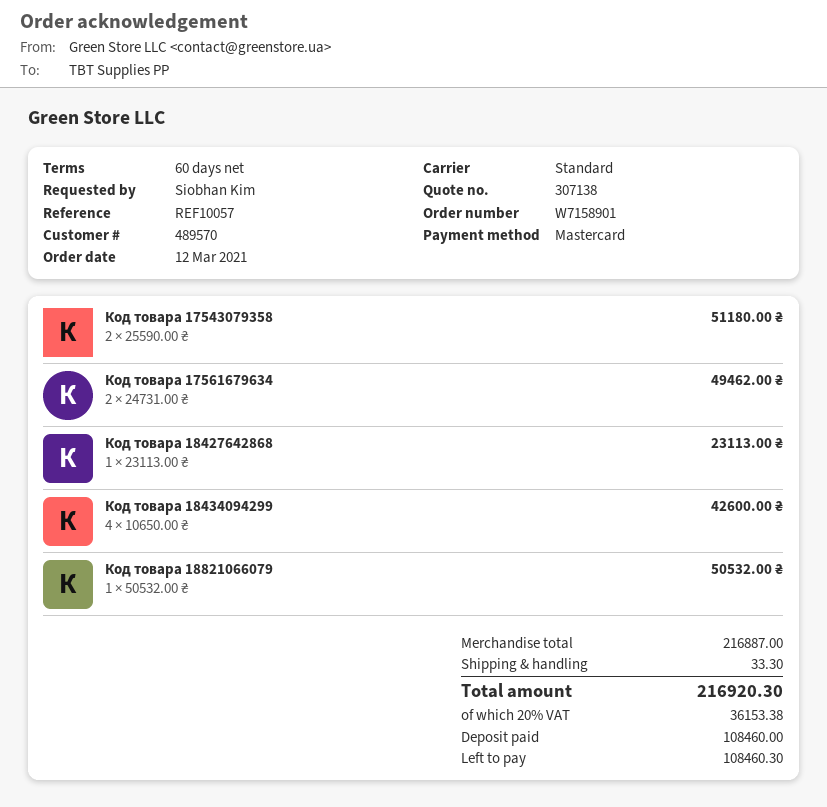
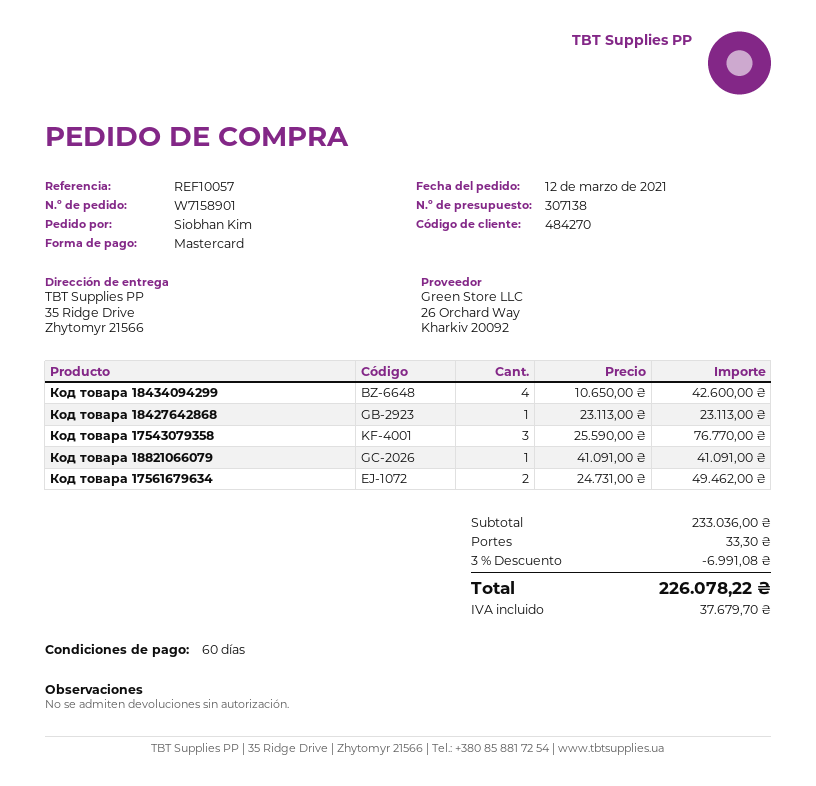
customer number: 489570 -> 484270
Код товара 17543079358: 2 x 25590.00 = 51180.00 -> 3 x 25590.00 = 76770.00
Код товара 18821066079: 1 x 50532.00 = 50532.00 -> 1 x 41091.00 = 41091.00
subtotal: 216887.00 -> 233036.00
discount: none -> 3% = 6991.08
tax: 36153.38 -> 37679.70
total: 216920.30 -> 226078.22

